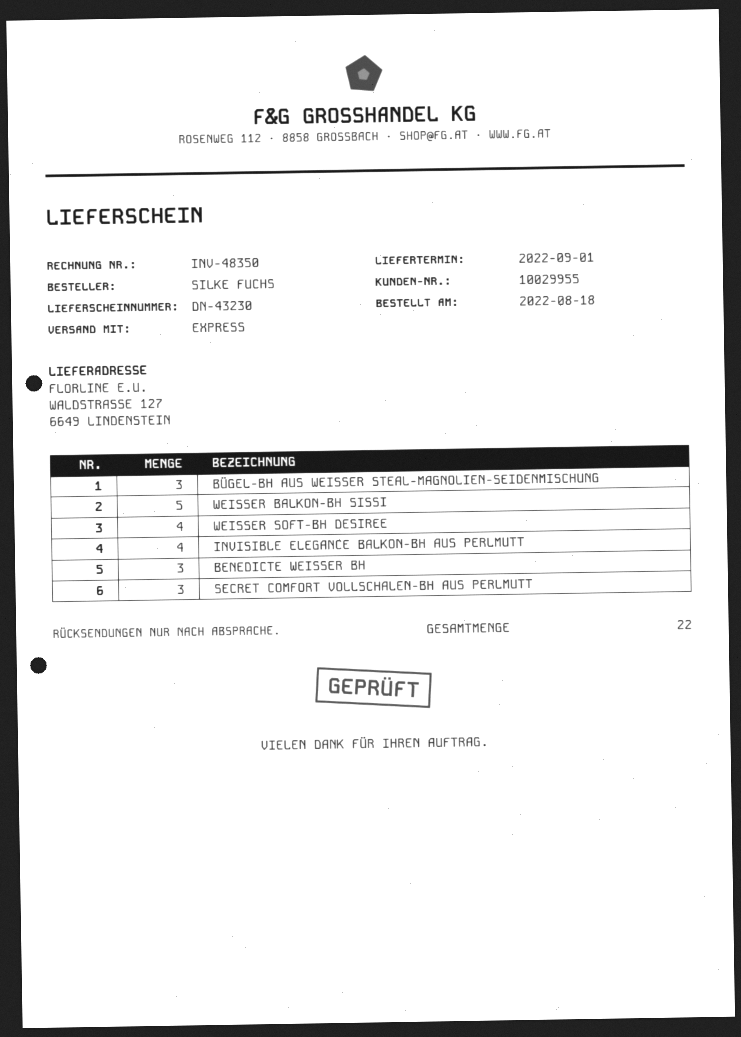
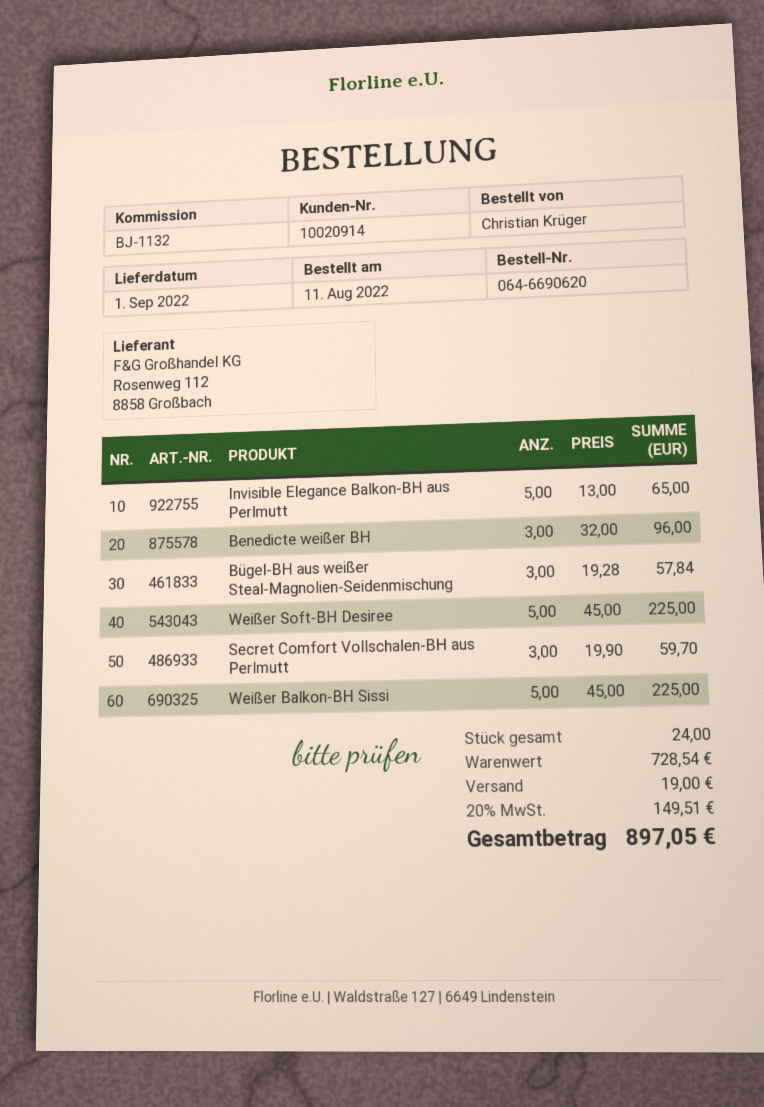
order date: 2022-08-18 -> 2022-08-11
customer number: 10029955 -> 10020914
ordered by: SILKE FUCHS -> Christian Krüger
WEISSER SOFT-BH DESIREE: 4 -> 5
INVISIBLE ELEGANCE BALKON-BH AUS PERLMUTT: 4 -> 5
total quantity: 22 -> 24

